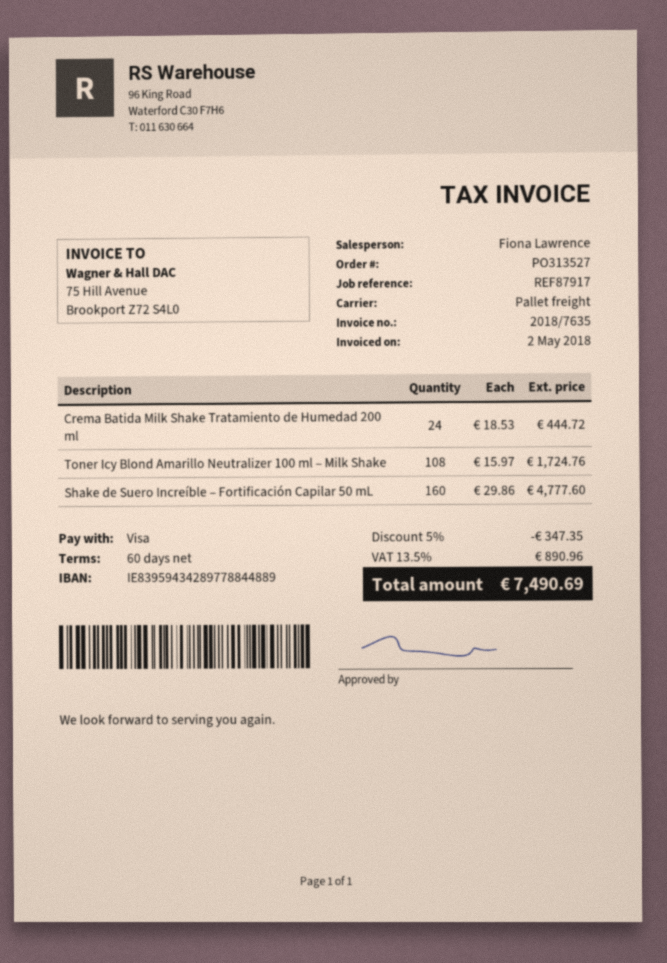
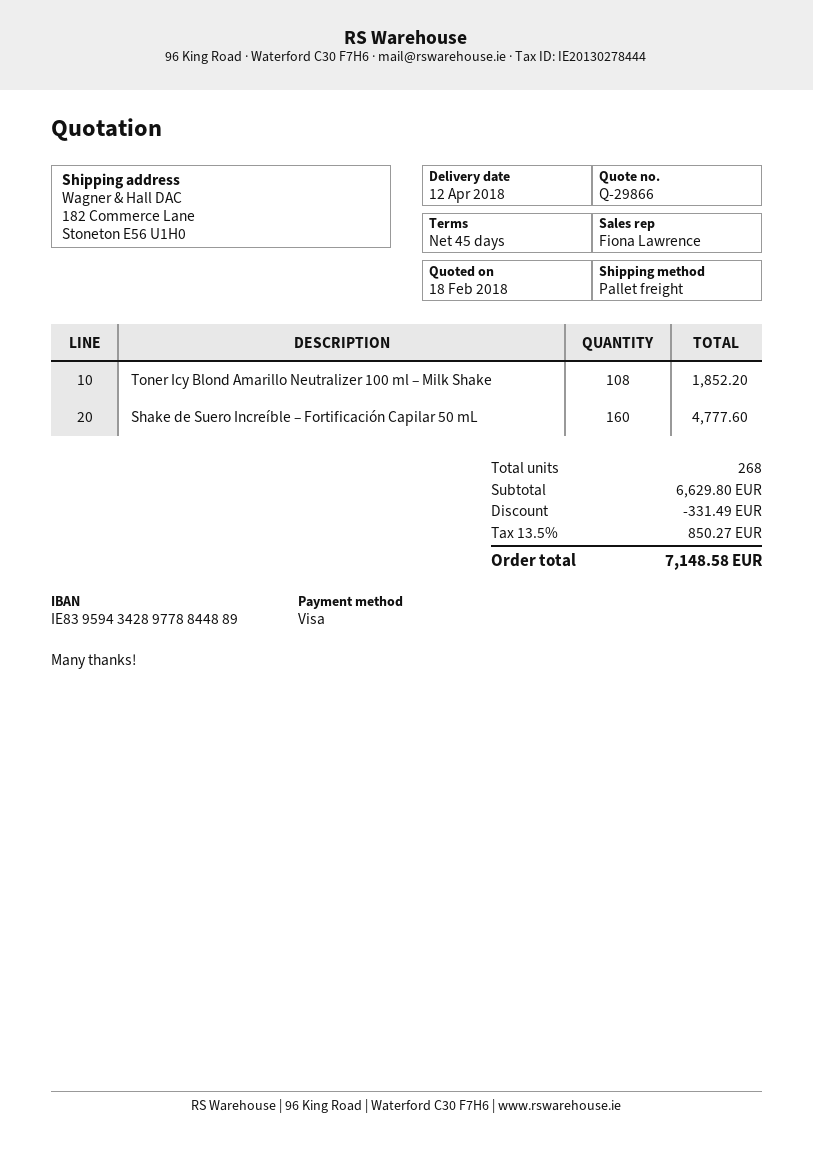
payment terms: 60 days -> 45 days
Crema Batida Milk Shake Tratamiento de Humedad 200 ml: 24 for 444.72 -> none
Toner Icy Blond Amarillo Neutralizer 100 ml – Milk Shake: 108 for 1724.76 -> 108 for 1852.20
discount: 347.35 -> 331.49
tax: 13.5% = 890.96 -> 13.5% = 850.27
total: 7490.69 -> 7148.58

